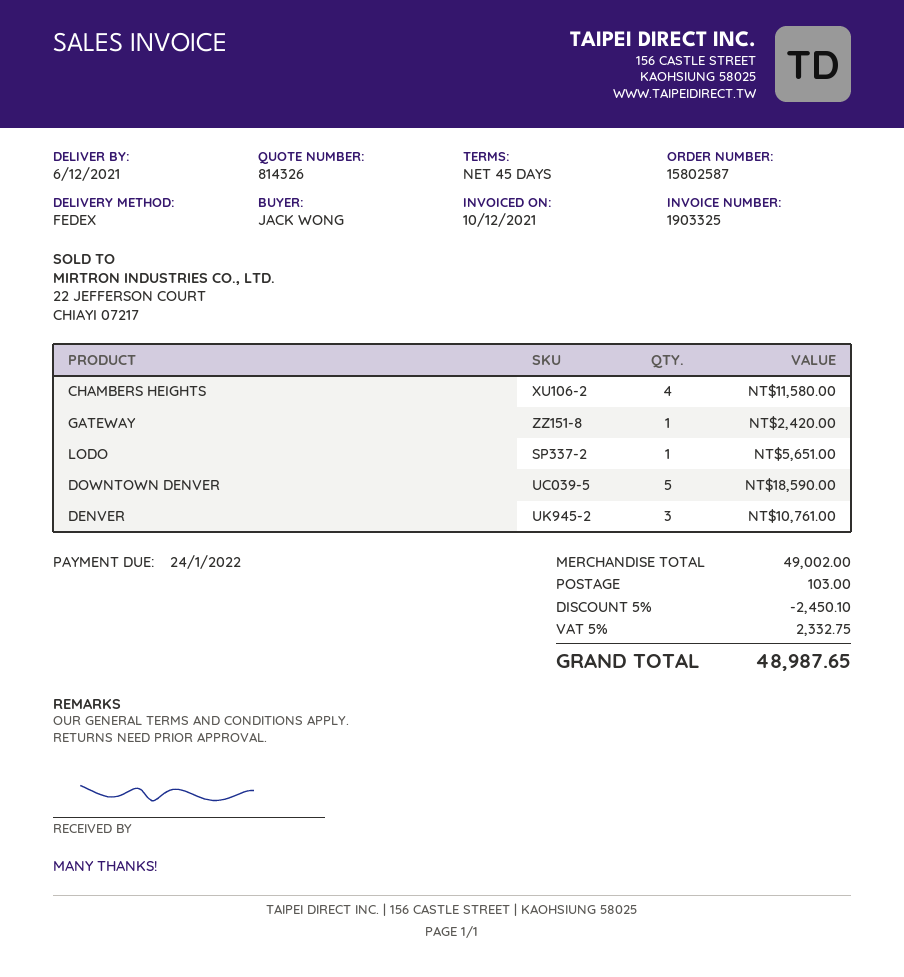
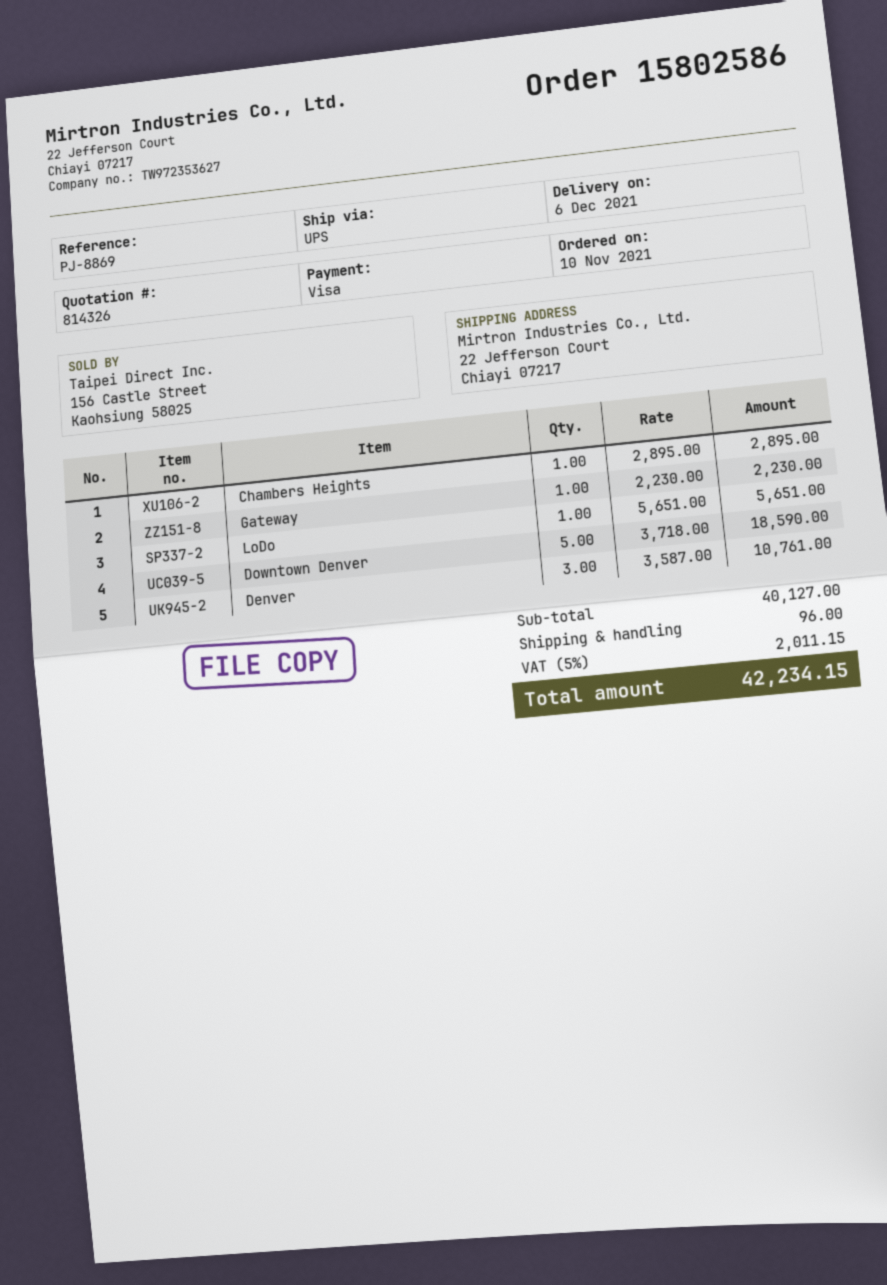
order number: 15802587 -> 15802586
shipping method: FedEx -> UPS
CHAMBERS HEIGHTS: 4 for 11580.00 -> 1 for 2895.00
GATEWAY: 1 for 2420.00 -> 1 for 2230.00
subtotal: 49002.00 -> 40127.00
discount: 5% = 2450.10 -> none
shipping: 103.00 -> 96.00
tax: 5% = 2332.75 -> 5% = 2011.15
total: 48987.65 -> 42234.15

